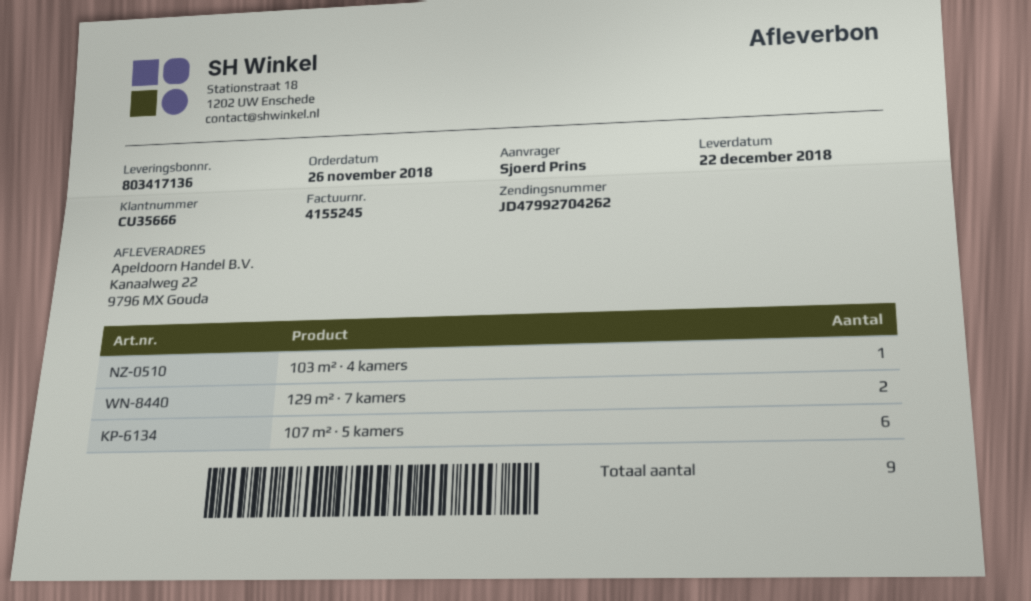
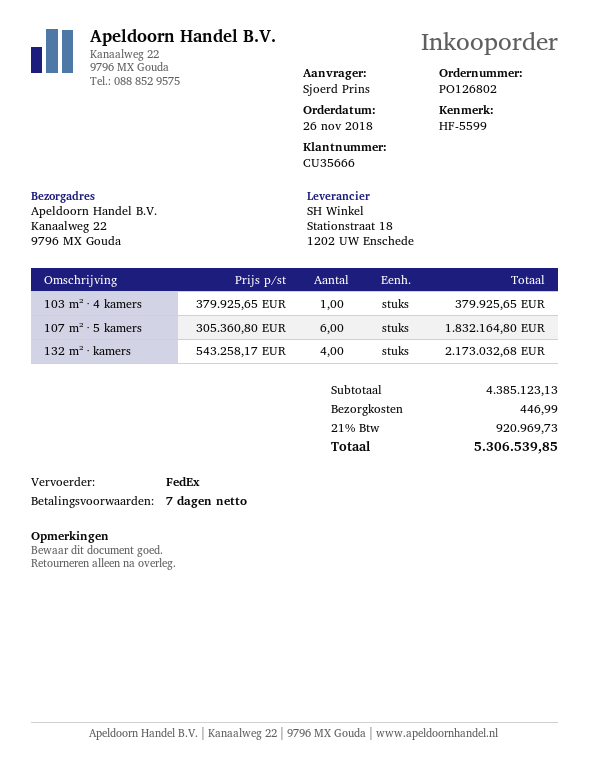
129 m² · 7 kamers: 2 -> none
132 m² · kamers: none -> 4

